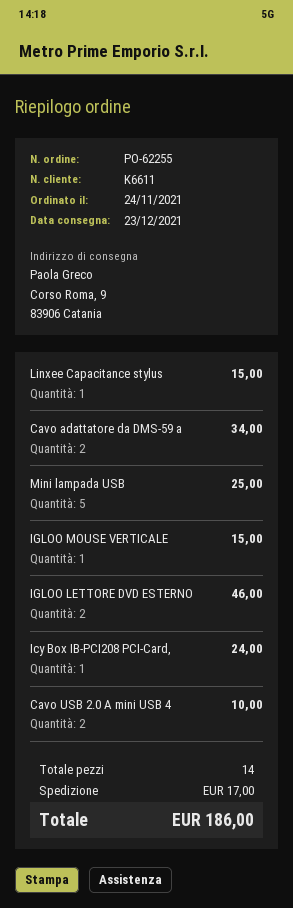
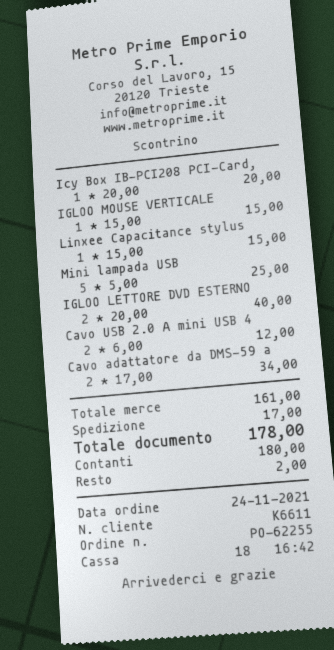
IGLOO LETTORE DVD ESTERNO: 2 for 46.00 -> 2 for 40.00
Icy Box IB-PCI208 PCI-Card,: 1 for 24.00 -> 1 for 20.00
Cavo USB 2.0 A mini USB 4: 2 for 10.00 -> 2 for 12.00
total: 186.00 -> 178.00

